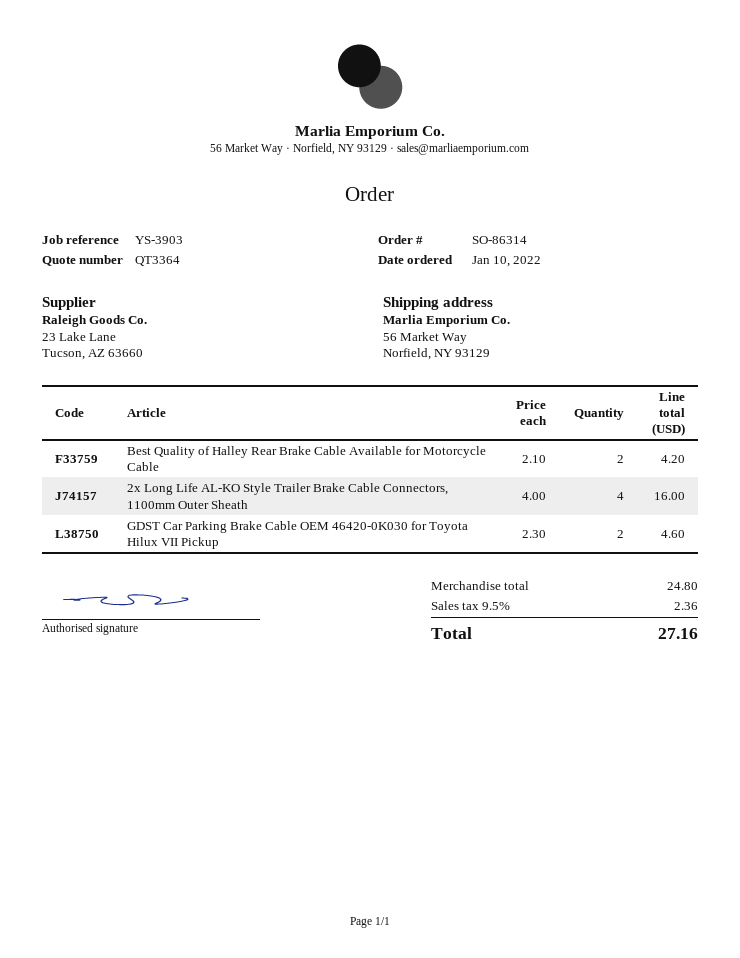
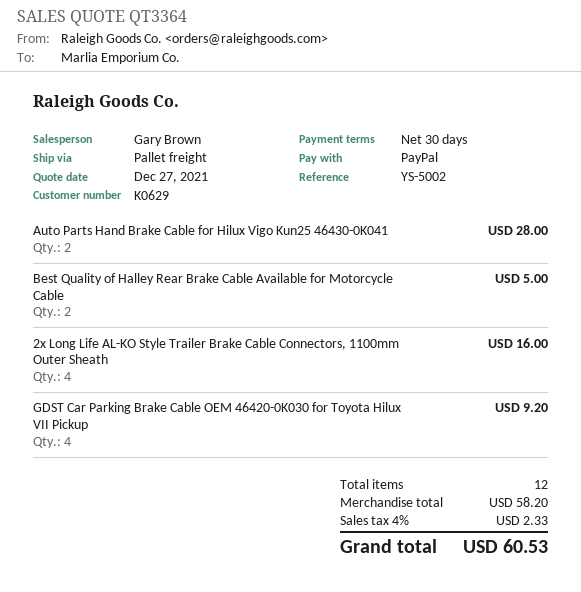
reference: YS-3903 -> YS-5002
Best Quality of Halley Rear Brake Cable Available for Motorcycle Cable: 2 for 4.20 -> 2 for 5.00
GDST Car Parking Brake Cable OEM 46420-0K030 for Toyota Hilux VII Pickup: 2 for 4.60 -> 4 for 9.20
Auto Parts Hand Brake Cable for Hilux Vigo Kun25 46430-0K041: none -> 2 for 28.00
subtotal: 24.80 -> 58.20
tax: 9.5% = 2.36 -> 4% = 2.33
total: 27.16 -> 60.53

